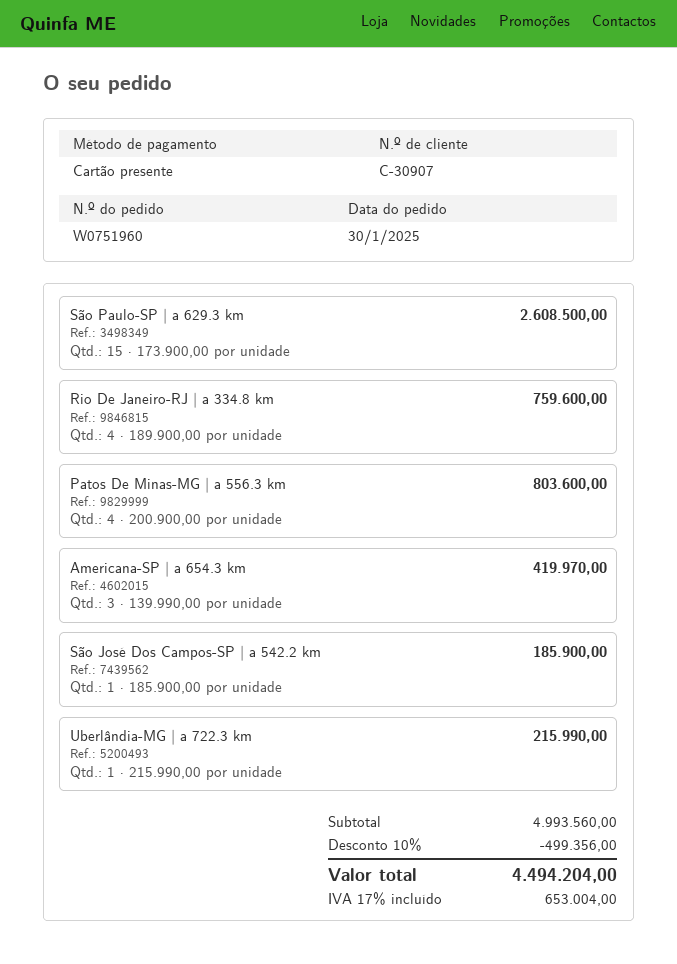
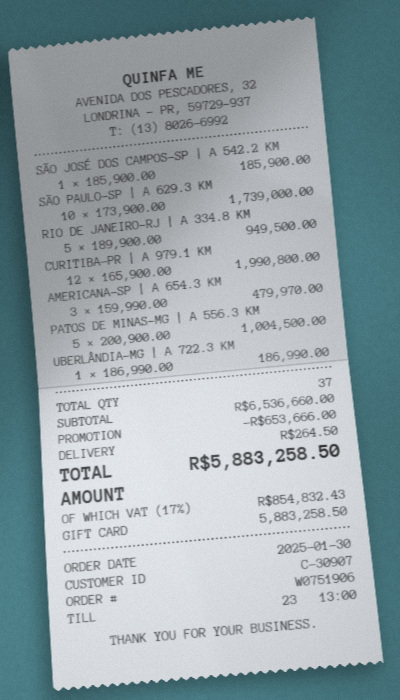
order number: W0751960 -> W0751906
São Paulo-SP | a 629.3 km: 15 x 173900.00 = 2608500.00 -> 10 x 173900.00 = 1739000.00
Rio De Janeiro-RJ | a 334.8 km: 4 x 189900.00 = 759600.00 -> 5 x 189900.00 = 949500.00
Patos De Minas-MG | a 556.3 km: 4 x 200900.00 = 803600.00 -> 5 x 200900.00 = 1004500.00
Americana-SP | a 654.3 km: 3 x 139990.00 = 419970.00 -> 3 x 159990.00 = 479970.00
Uberlândia-MG | a 722.3 km: 1 x 215990.00 = 215990.00 -> 1 x 186990.00 = 186990.00
CURITIBA-PR | A 979.1 KM: none -> 12 x 165900.00 = 1990800.00
subtotal: 4993560.00 -> 6536660.00
discount: 499356.00 -> 653666.00
shipping: none -> 264.50
tax: 17% = 653004.00 -> 17% = 854832.43
total: 4494204.00 -> 5883258.50

